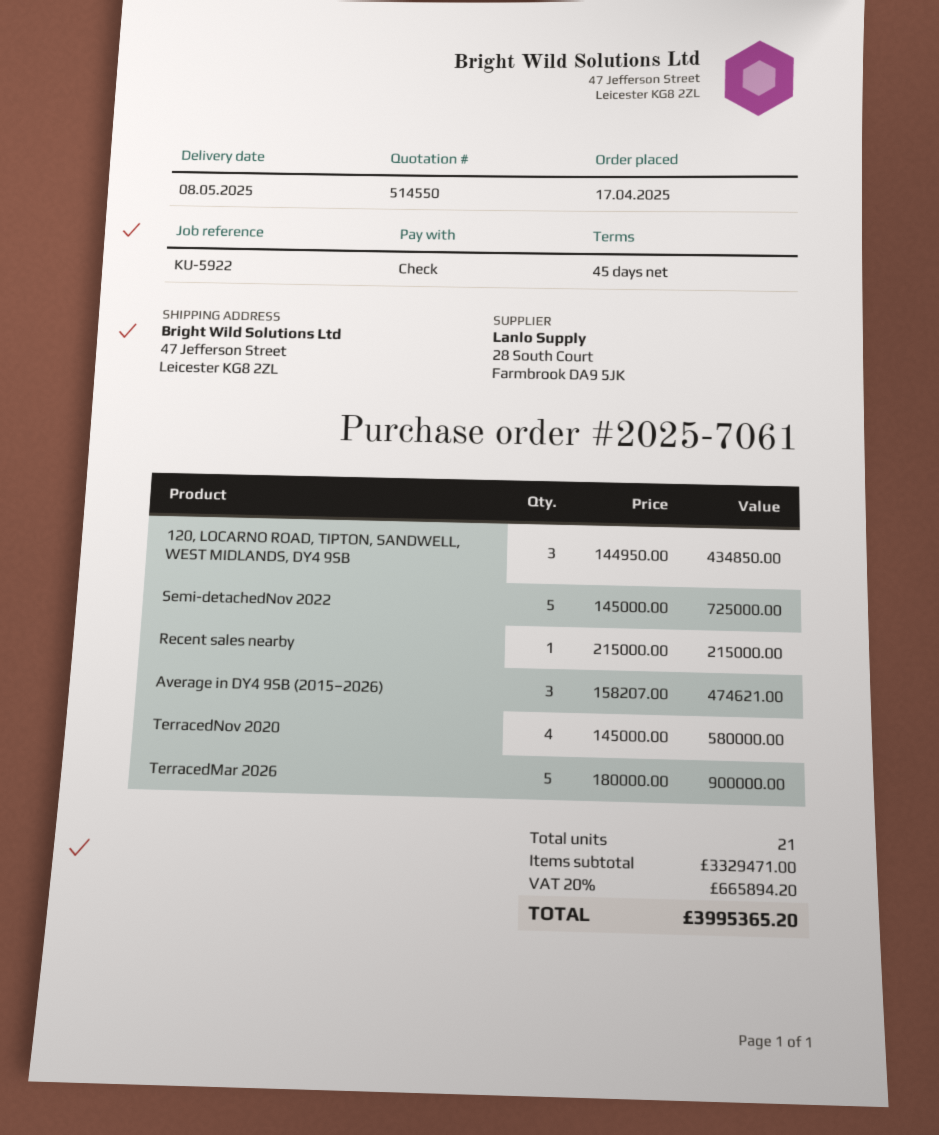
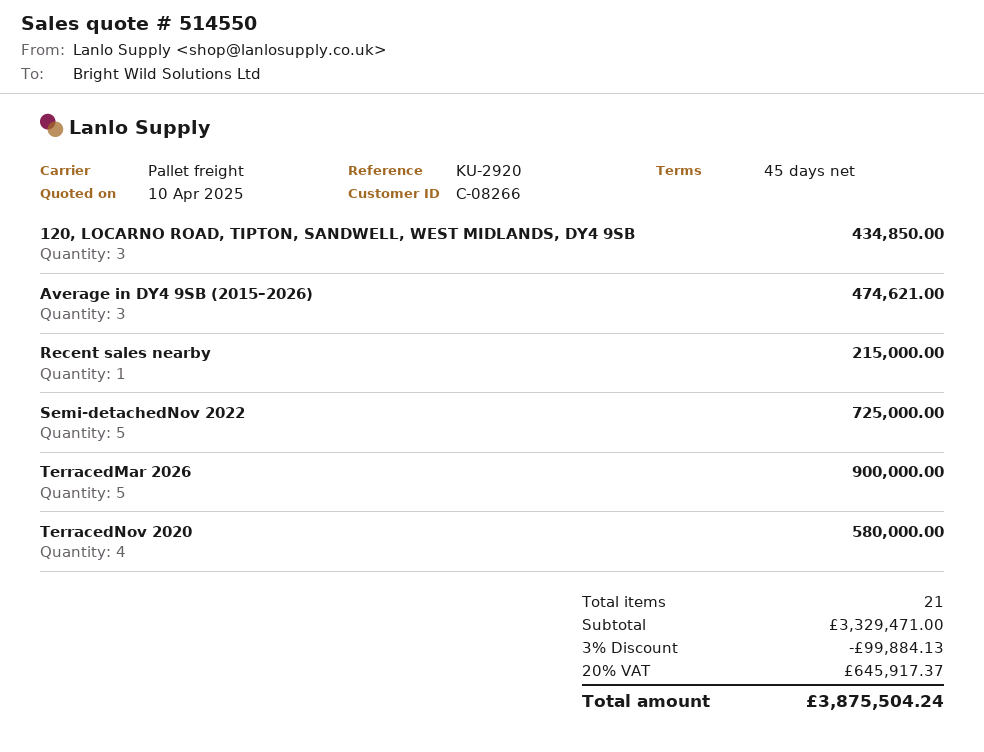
reference: KU-5922 -> KU-2920
discount: none -> 3% = 99884.13
tax: 20% = 665894.20 -> 20% = 645917.37
total: 3995365.20 -> 3875504.24

